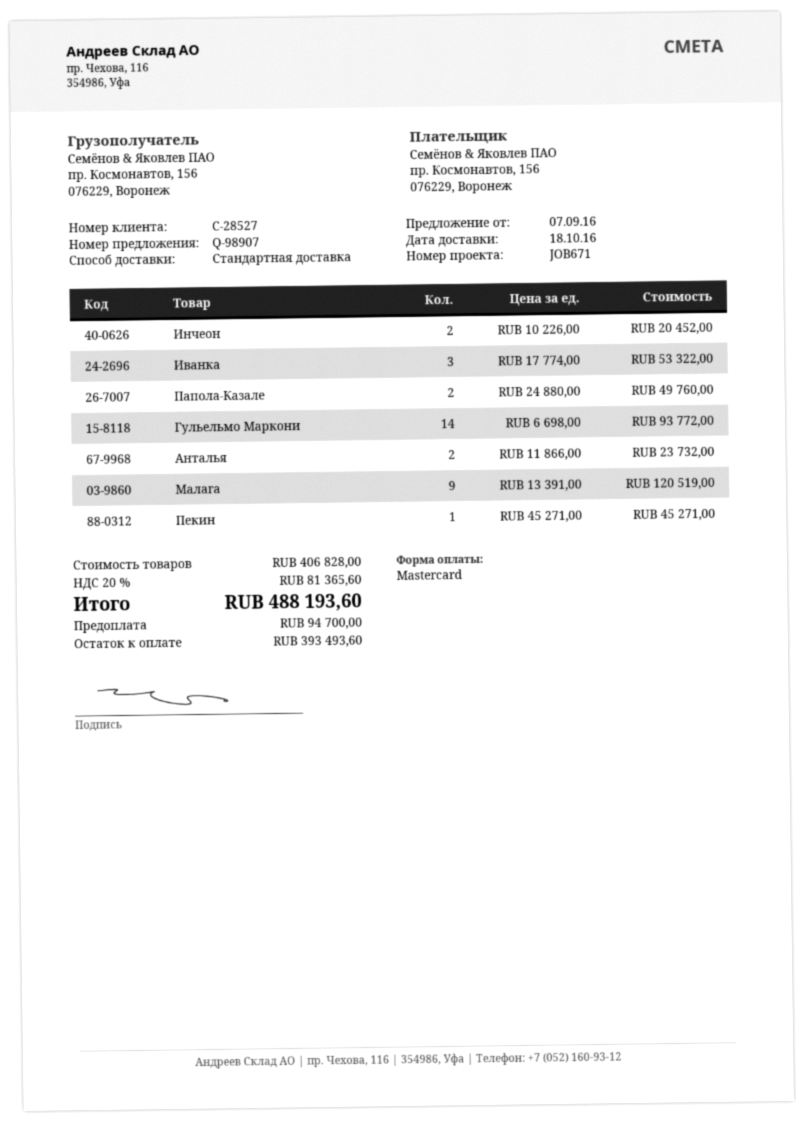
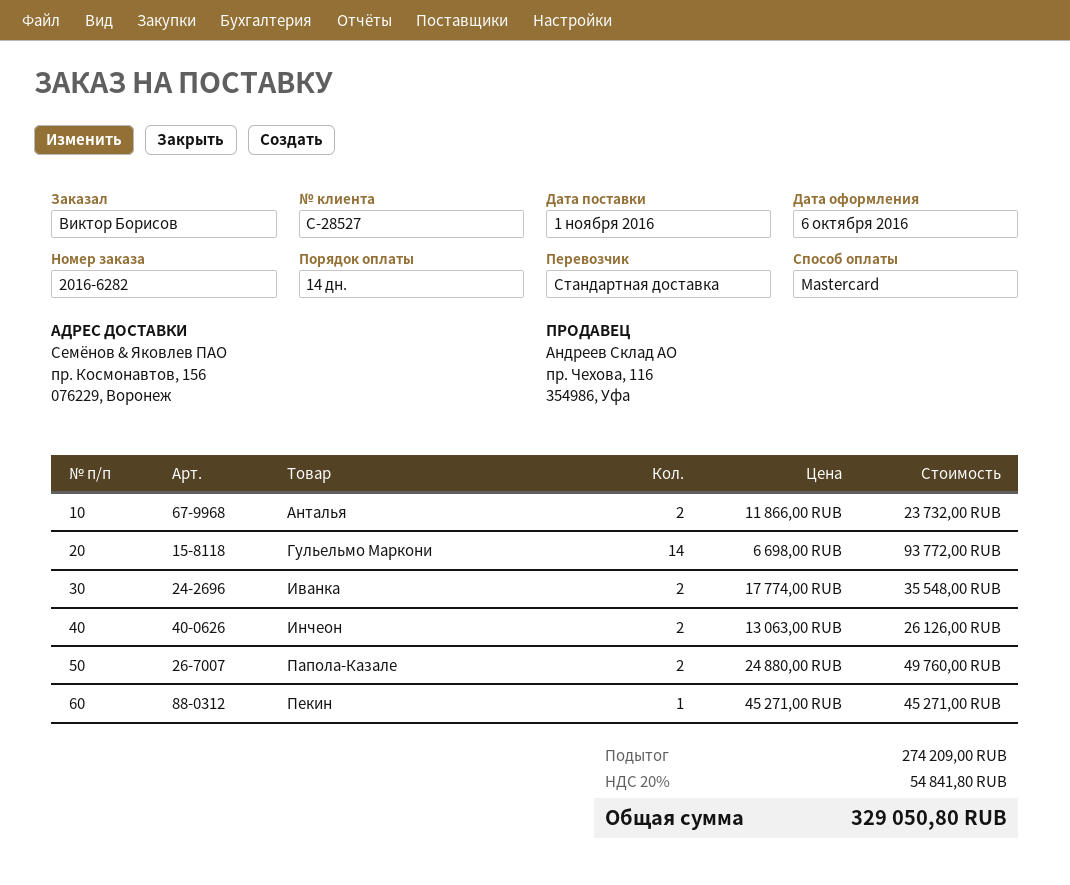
delivery date: 2016-10-18 -> 2016-11-01
Инчеон: 2 x 10226.00 = 20452.00 -> 2 x 13063.00 = 26126.00
Иванка: 3 x 17774.00 = 53322.00 -> 2 x 17774.00 = 35548.00
Малага: 9 x 13391.00 = 120519.00 -> none
subtotal: 406828.00 -> 274209.00
tax: 20% = 81365.60 -> 20% = 54841.80
total: 488193.60 -> 329050.80

